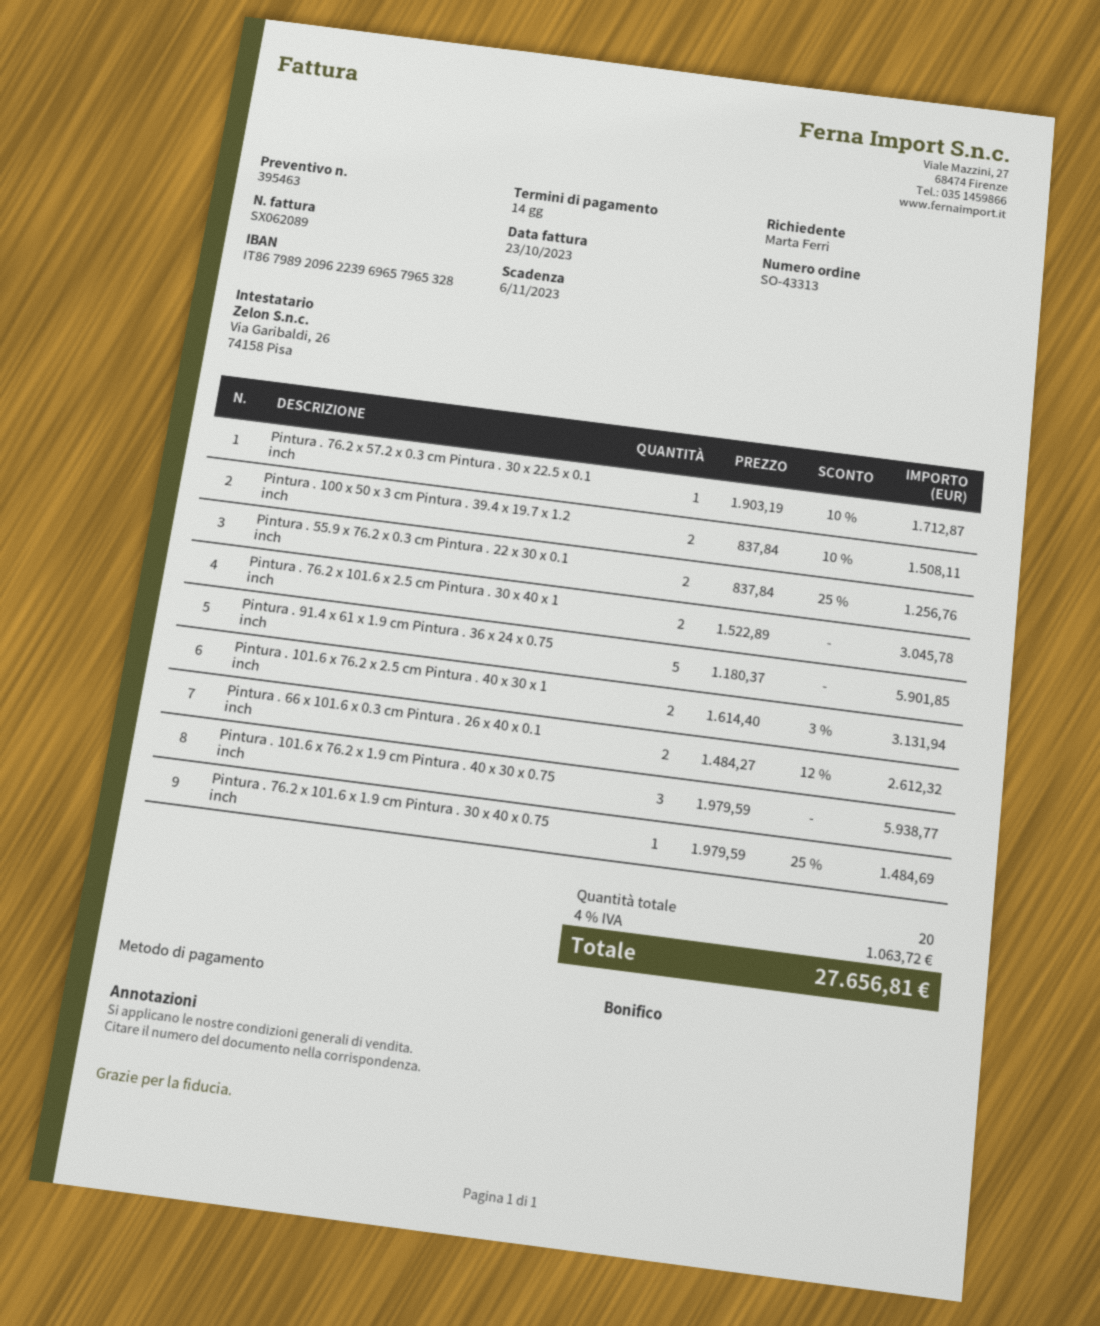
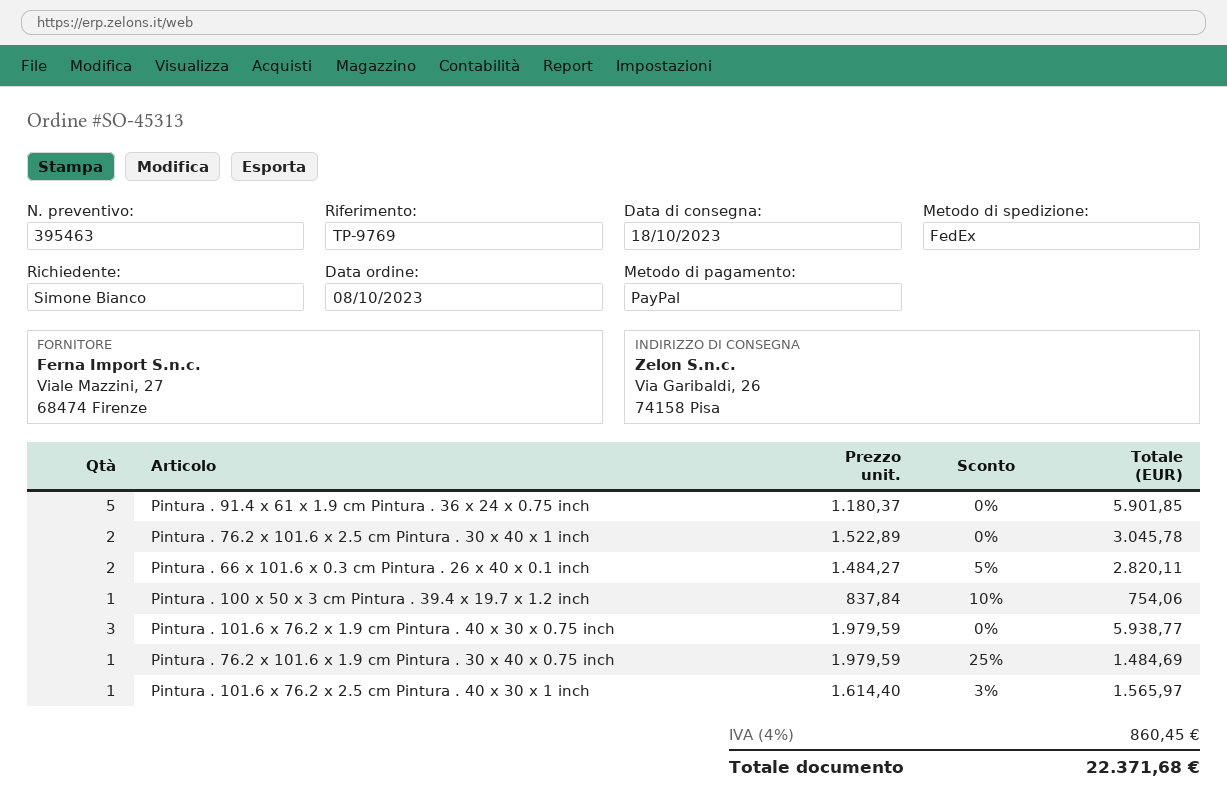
order number: SO-43313 -> SO-45313
ordered by: Marta Ferri -> Simone Bianco
payment method: bank transfer -> PayPal
Pintura . 76.2 x 57.2 x 0.3 cm Pintura . 30 x 22.5 x 0.1 inch: 1 x 1903.19 - 10% = 1712.87 -> none
Pintura . 100 x 50 x 3 cm Pintura . 39.4 x 19.7 x 1.2 inch: 2 x 837.84 - 10% = 1508.11 -> 1 x 837.84 - 10% = 754.06
Pintura . 55.9 x 76.2 x 0.3 cm Pintura . 22 x 30 x 0.1 inch: 2 x 837.84 - 25% = 1256.76 -> none
Pintura . 101.6 x 76.2 x 2.5 cm Pintura . 40 x 30 x 1 inch: 2 x 1614.40 - 3% = 3131.94 -> 1 x 1614.40 - 3% = 1565.97
Pintura . 66 x 101.6 x 0.3 cm Pintura . 26 x 40 x 0.1 inch: 2 x 1484.27 - 12% = 2612.32 -> 2 x 1484.27 - 5% = 2820.11
tax: 4% = 1063.72 -> 4% = 860.45
total: 27656.81 -> 22371.68

